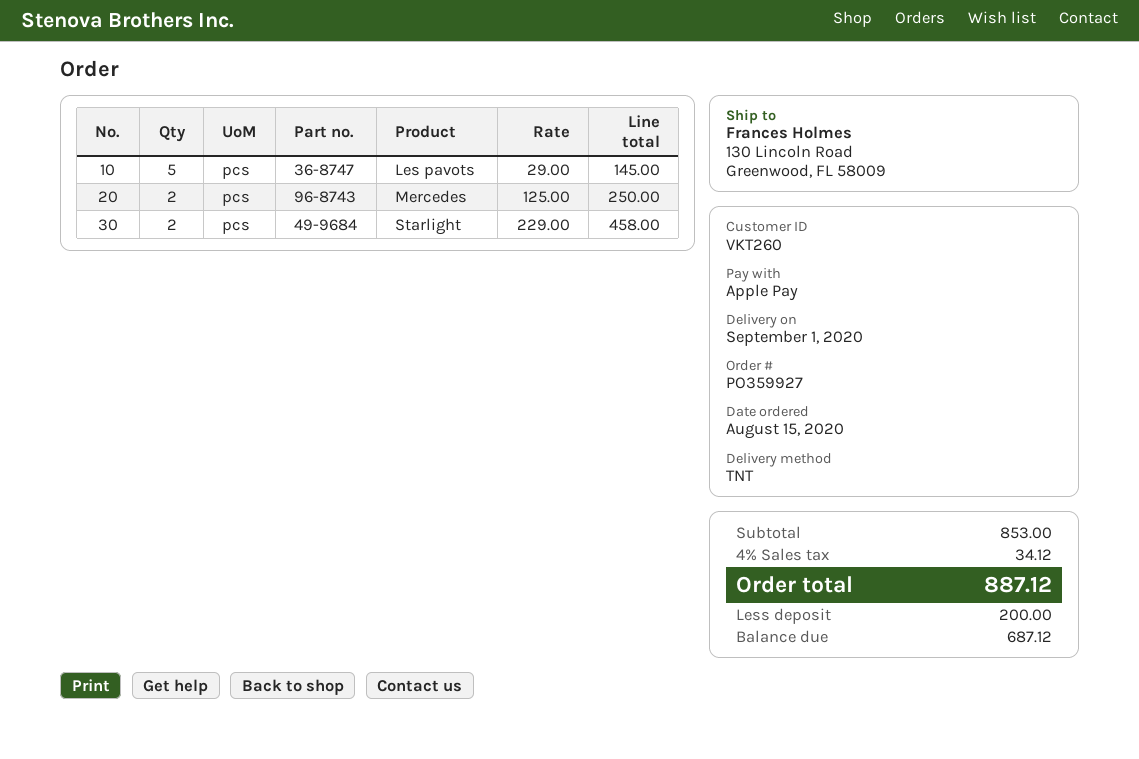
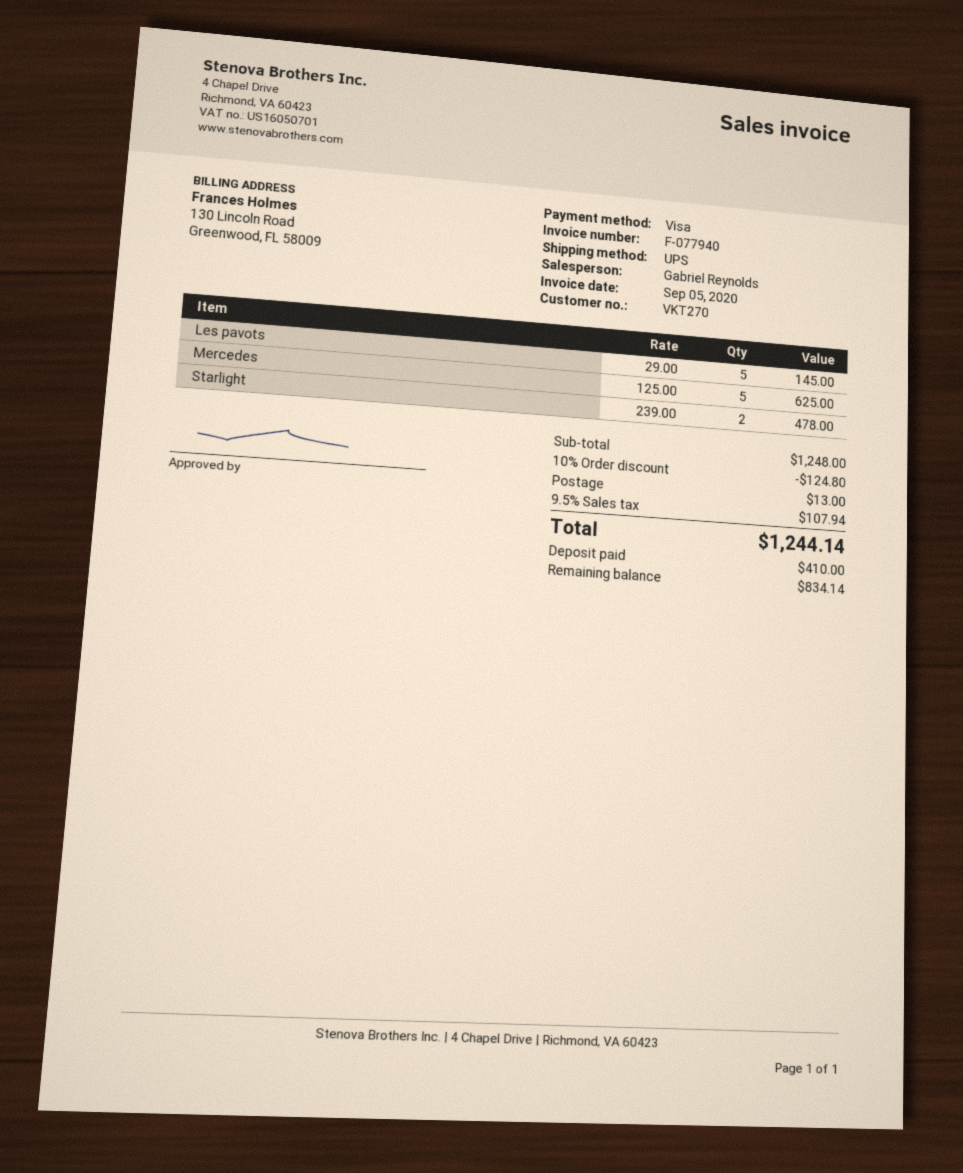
customer number: VKT260 -> VKT270
payment method: Apple Pay -> Visa
shipping method: TNT -> UPS
Mercedes: 2 x 125.00 = 250.00 -> 5 x 125.00 = 625.00
Starlight: 2 x 229.00 = 458.00 -> 2 x 239.00 = 478.00
subtotal: 853.00 -> 1248.00
discount: none -> 10% = 124.80
shipping: none -> 13.00
tax: 4% = 34.12 -> 9.5% = 107.94
total: 887.12 -> 1244.14
deposit: 200.00 -> 410.00
balance: 687.12 -> 834.14

